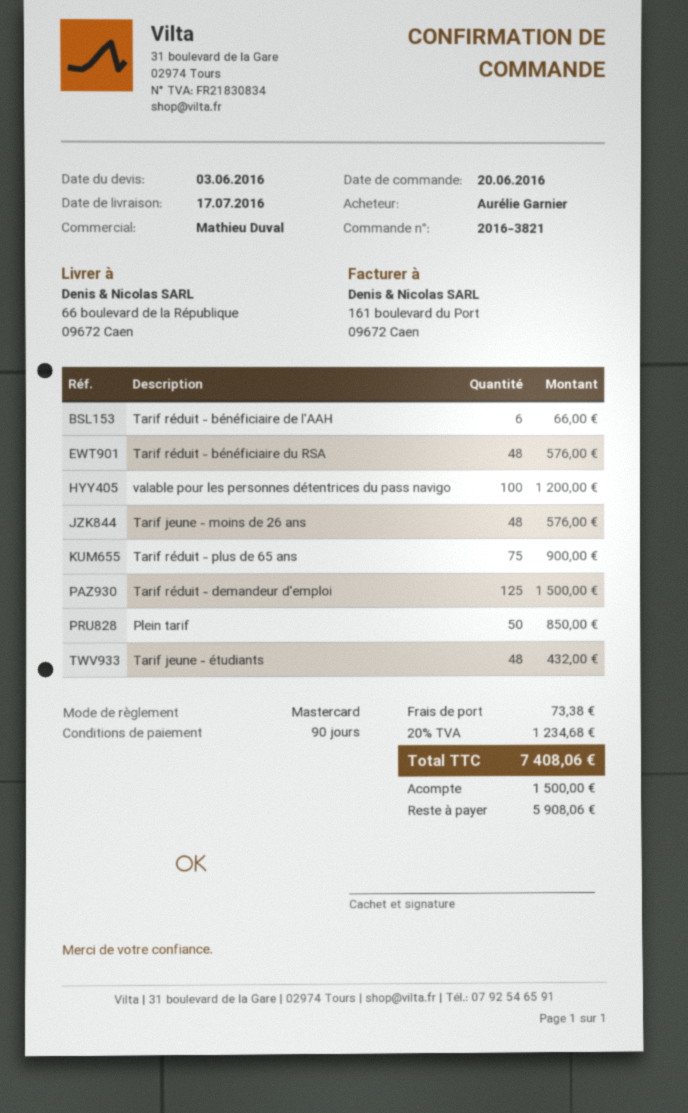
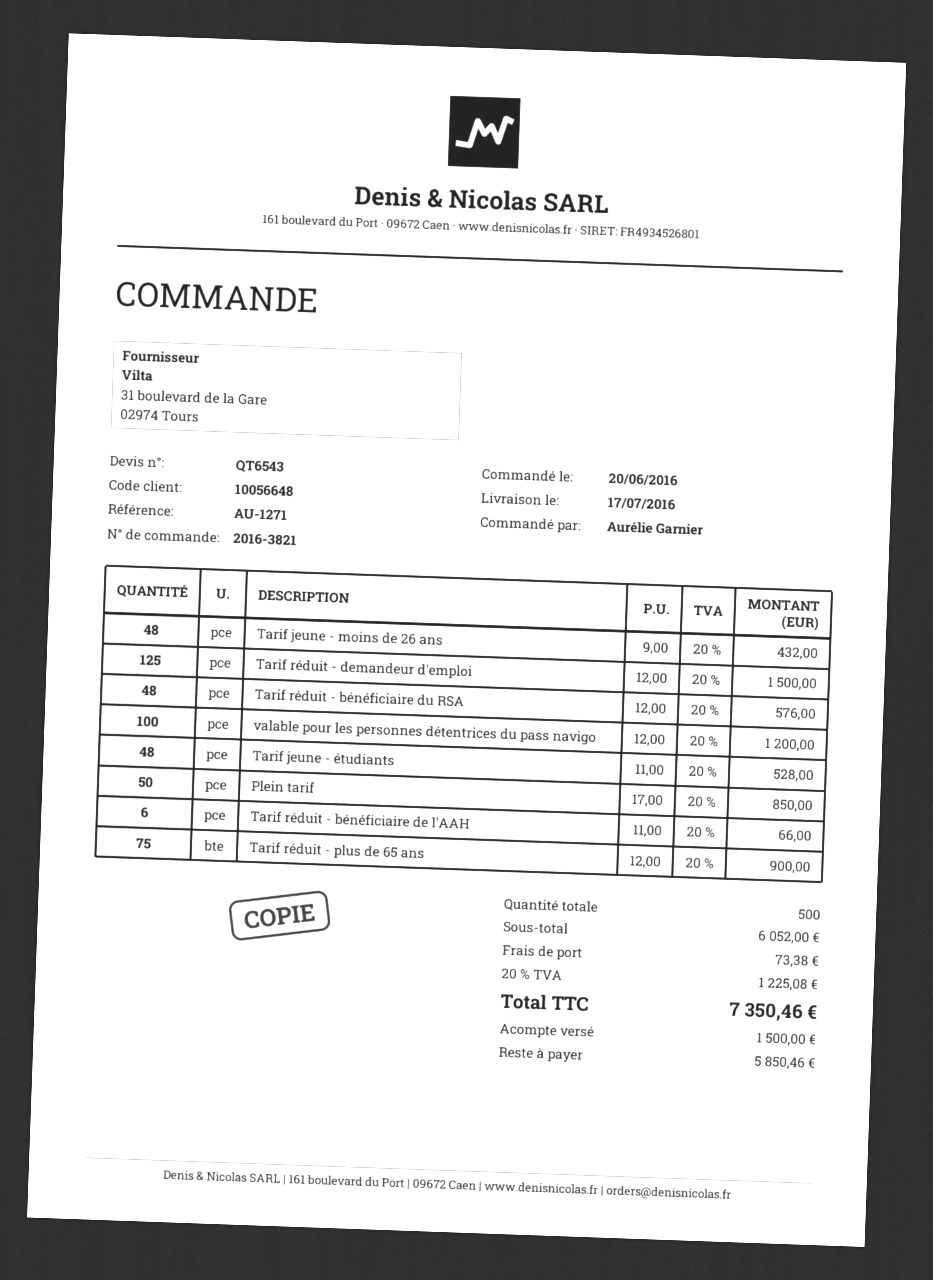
Tarif jeune - moins de 26 ans: 48 for 576.00 -> 48 for 432.00
Tarif jeune - étudiants: 48 for 432.00 -> 48 for 528.00
tax: 20% = 1234.68 -> 20% = 1225.08
total: 7408.06 -> 7350.46
balance: 5908.06 -> 5850.46

